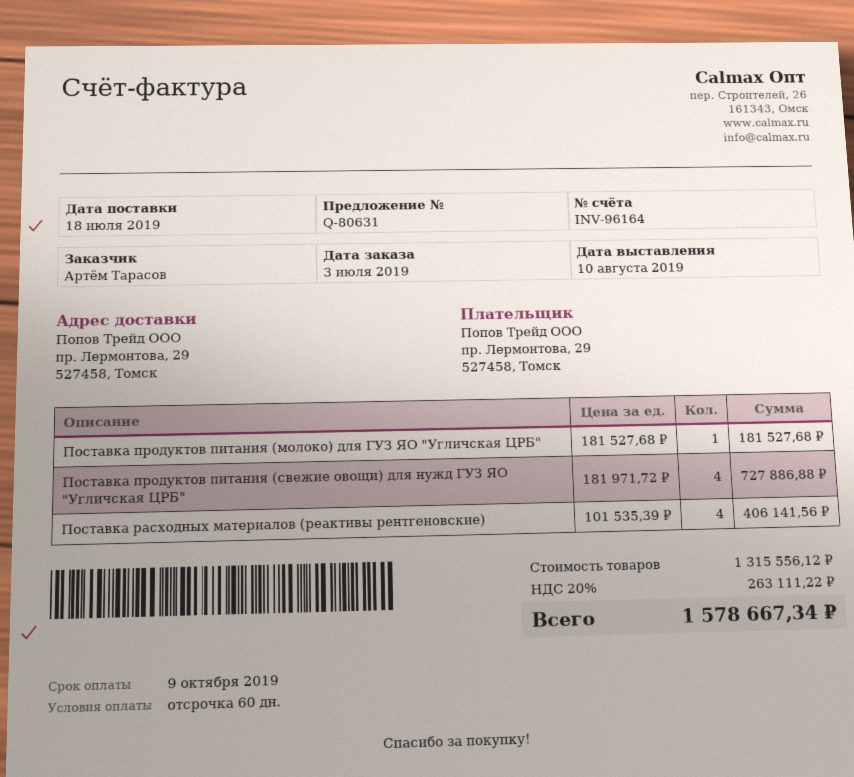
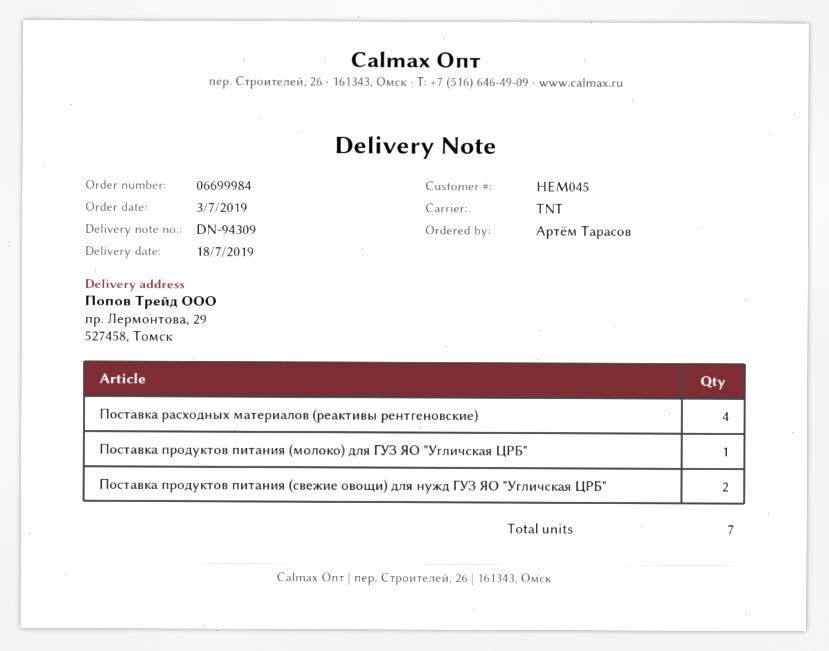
Поставка продуктов питания (свежие овощи) для нужд ГУЗ ЯО "Угличская ЦРБ": 4 -> 2

